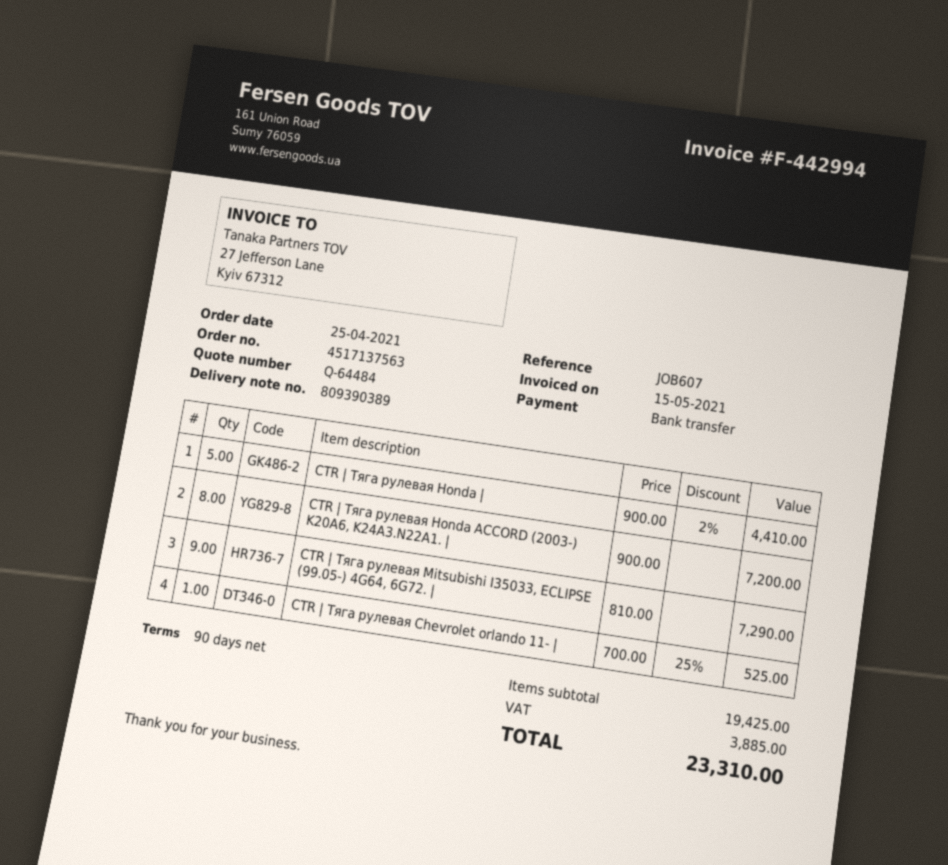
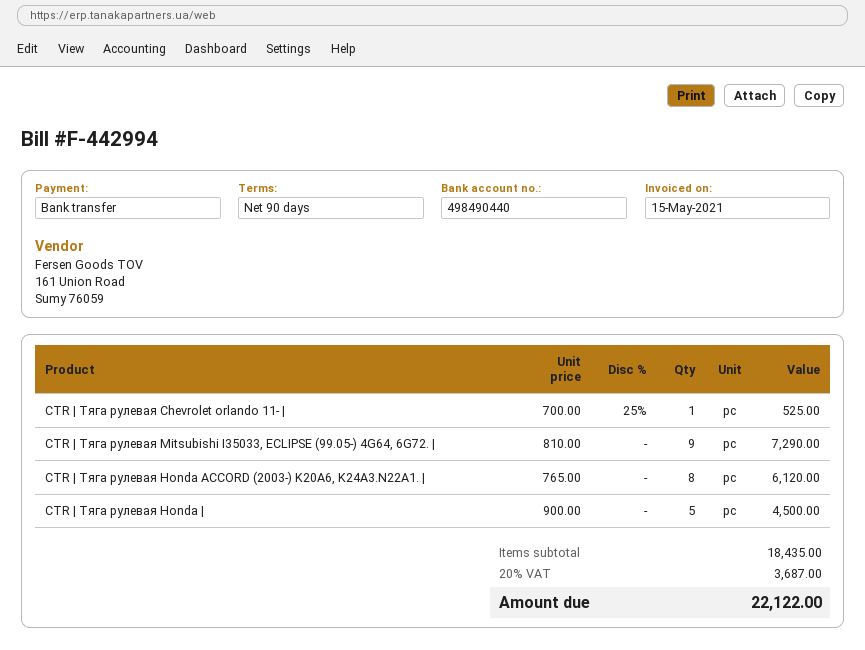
CTR | Тяга рулевая Honda |: 5 x 900.00 - 2% = 4410.00 -> 5 x 900.00 = 4500.00
CTR | Тяга рулевая Honda ACCORD (2003-) K20A6, K24A3.N22A1. |: 8 x 900.00 = 7200.00 -> 8 x 765.00 = 6120.00
subtotal: 19425.00 -> 18435.00
tax: 3885.00 -> 3687.00
total: 23310.00 -> 22122.00

